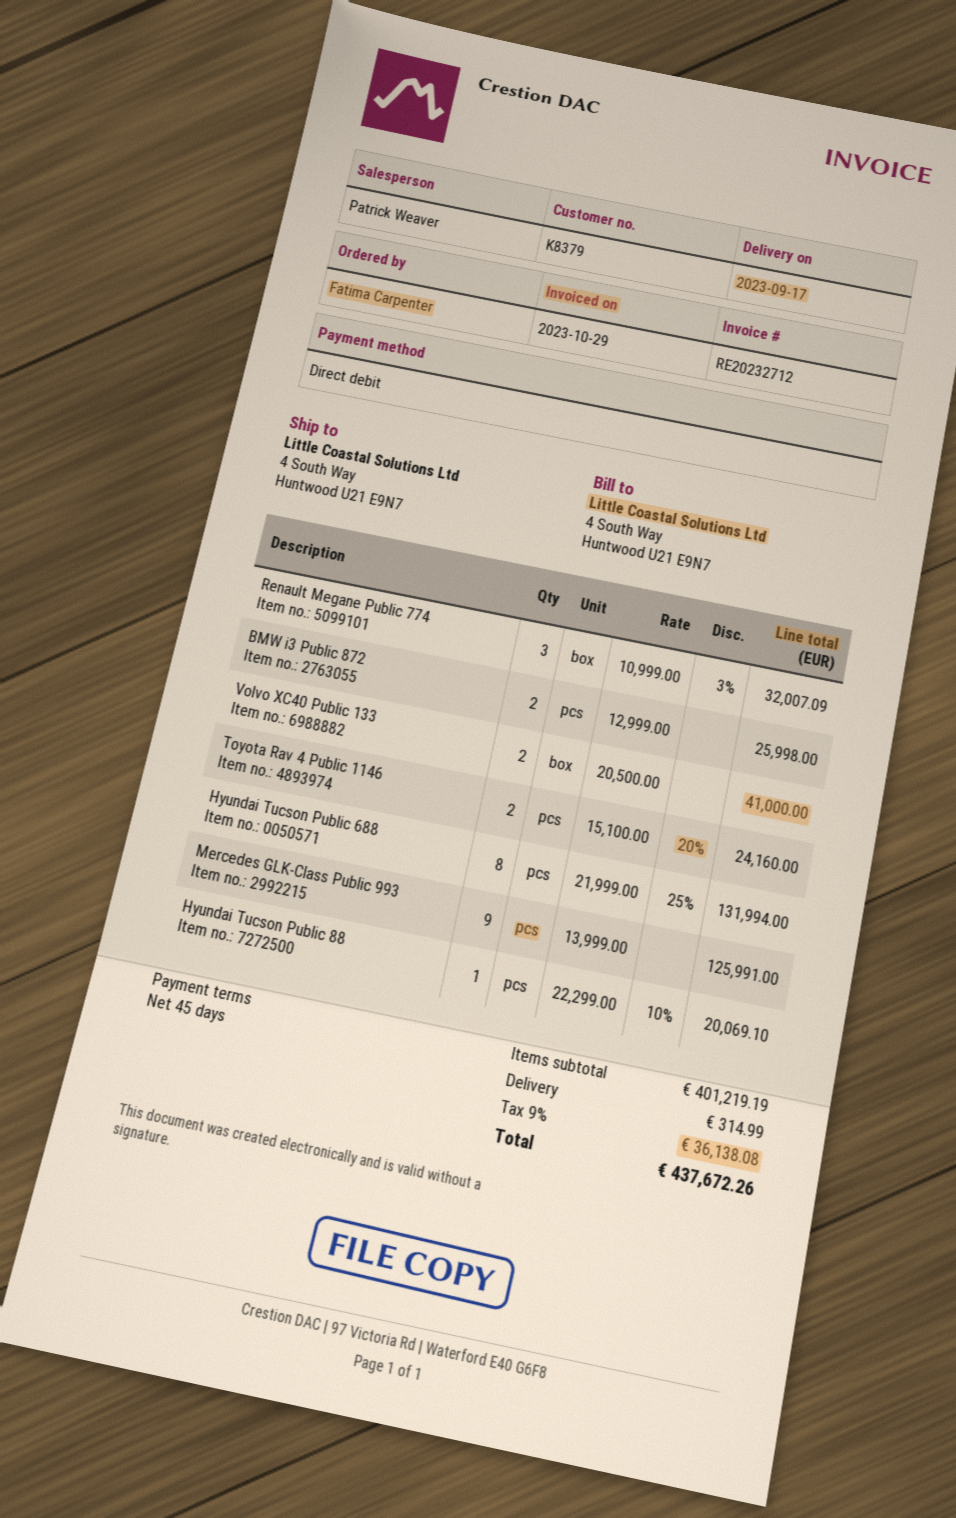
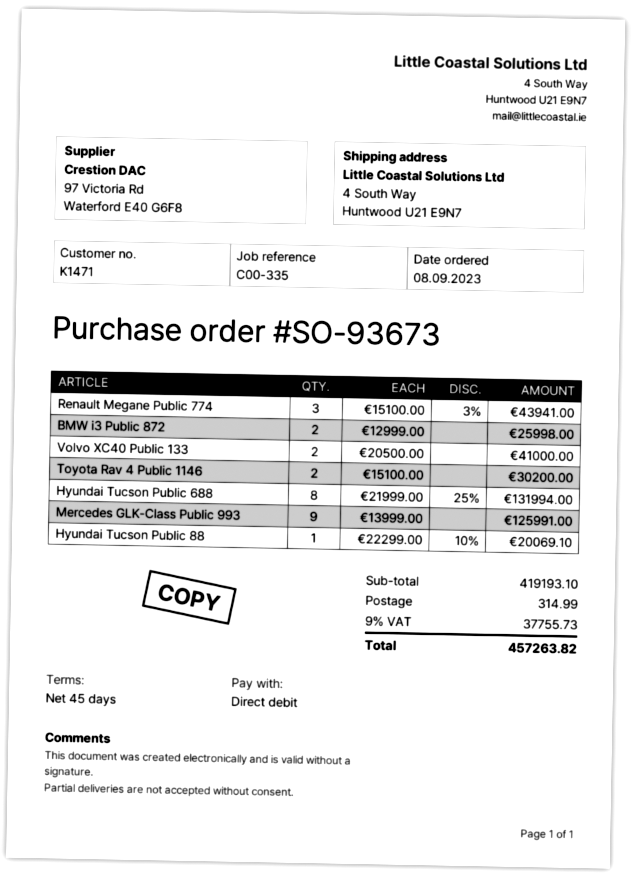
customer number: K8379 -> K1471
Renault Megane Public 774: 3 x 10999.00 - 3% = 32007.09 -> 3 x 15100.00 - 3% = 43941.00
Toyota Rav 4 Public 1146: 2 x 15100.00 - 20% = 24160.00 -> 2 x 15100.00 = 30200.00
subtotal: 401219.19 -> 419193.10
tax: 9% = 36138.08 -> 9% = 37755.73
total: 437672.26 -> 457263.82

